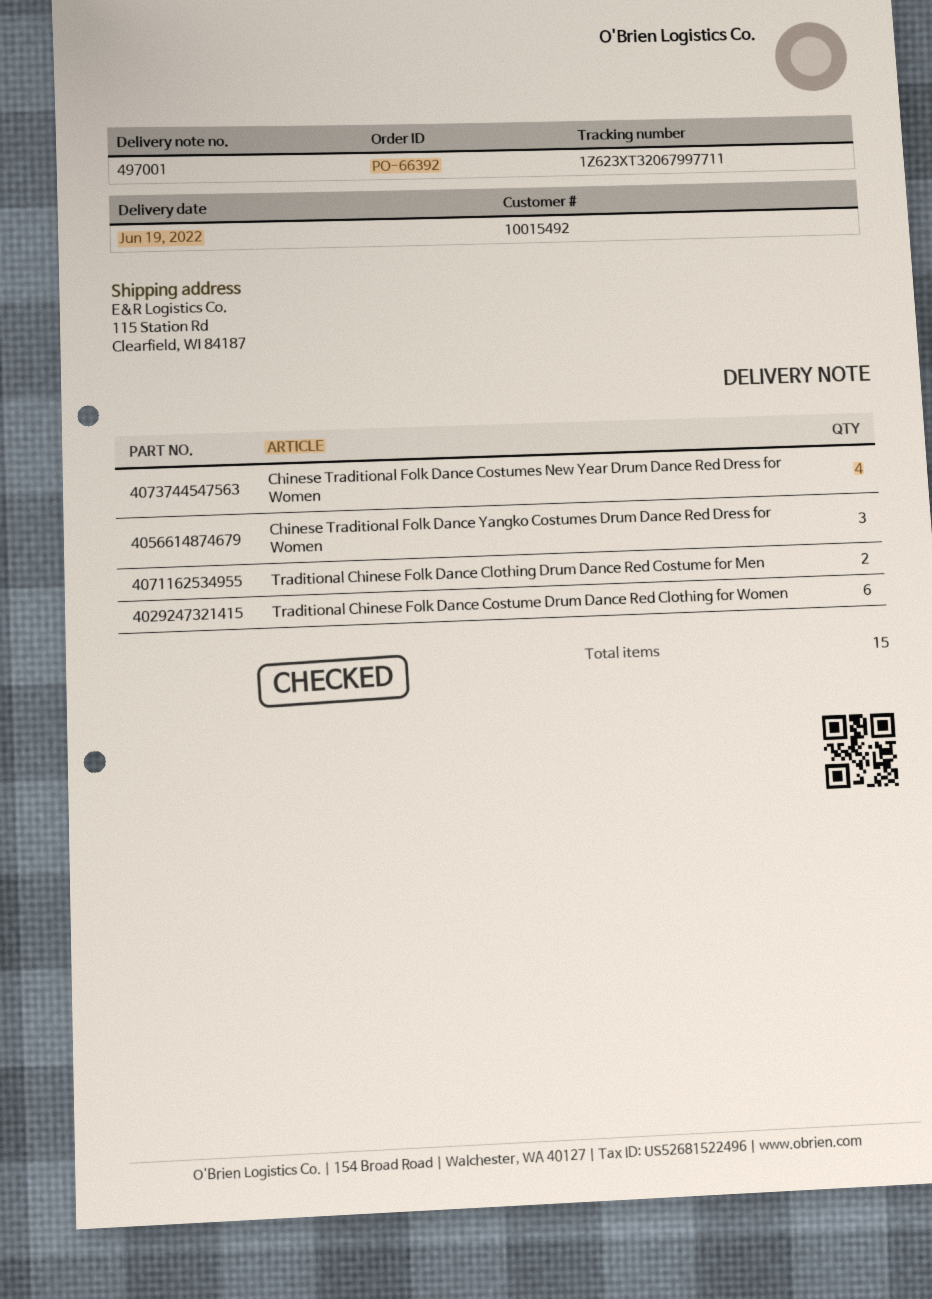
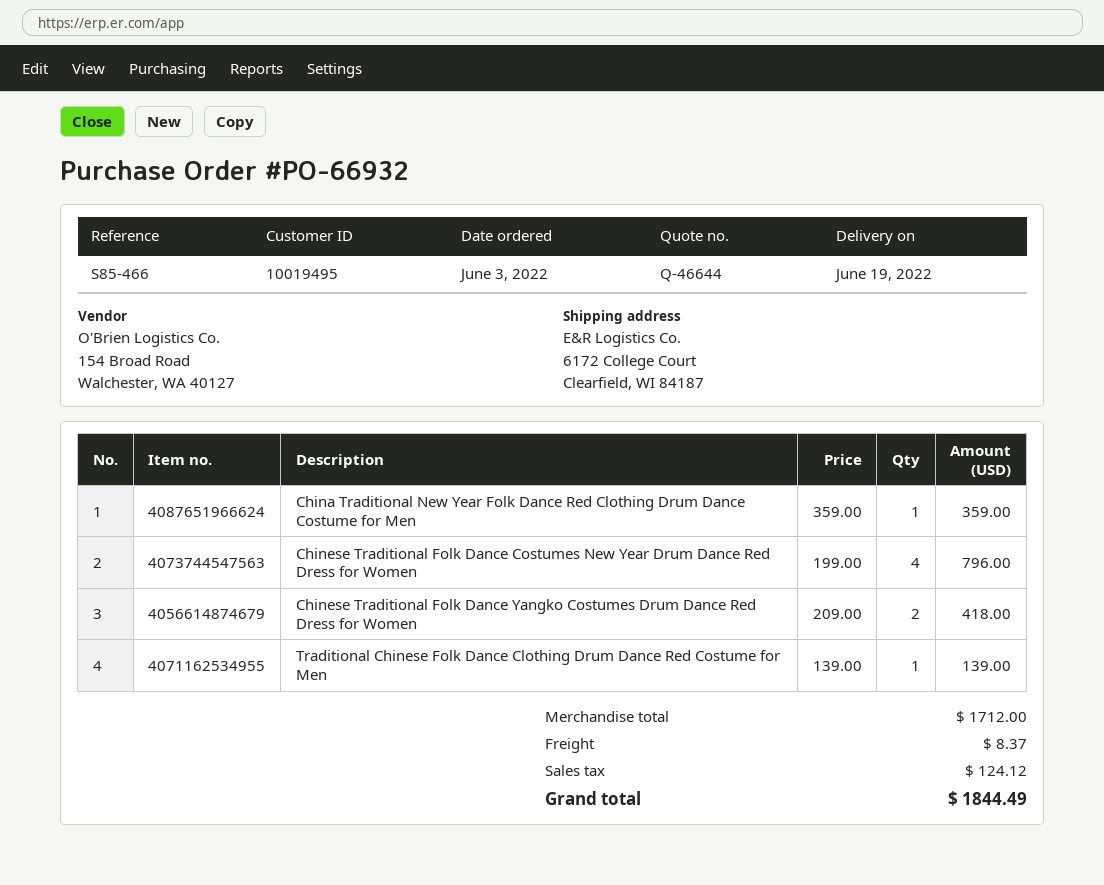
order number: PO-66392 -> PO-66932
customer number: 10015492 -> 10019495
ship to: 115 Station Rd, Clearfield, WI 84187 -> 6172 College Court, Clearfield, WI 84187
Chinese Traditional Folk Dance Yangko Costumes Drum Dance Red Dress for Women: 3 -> 2
Traditional Chinese Folk Dance Clothing Drum Dance Red Costume for Men: 2 -> 1
Traditional Chinese Folk Dance Costume Drum Dance Red Clothing for Women: 6 -> none
China Traditional New Year Folk Dance Red Clothing Drum Dance Costume for Men: none -> 1

